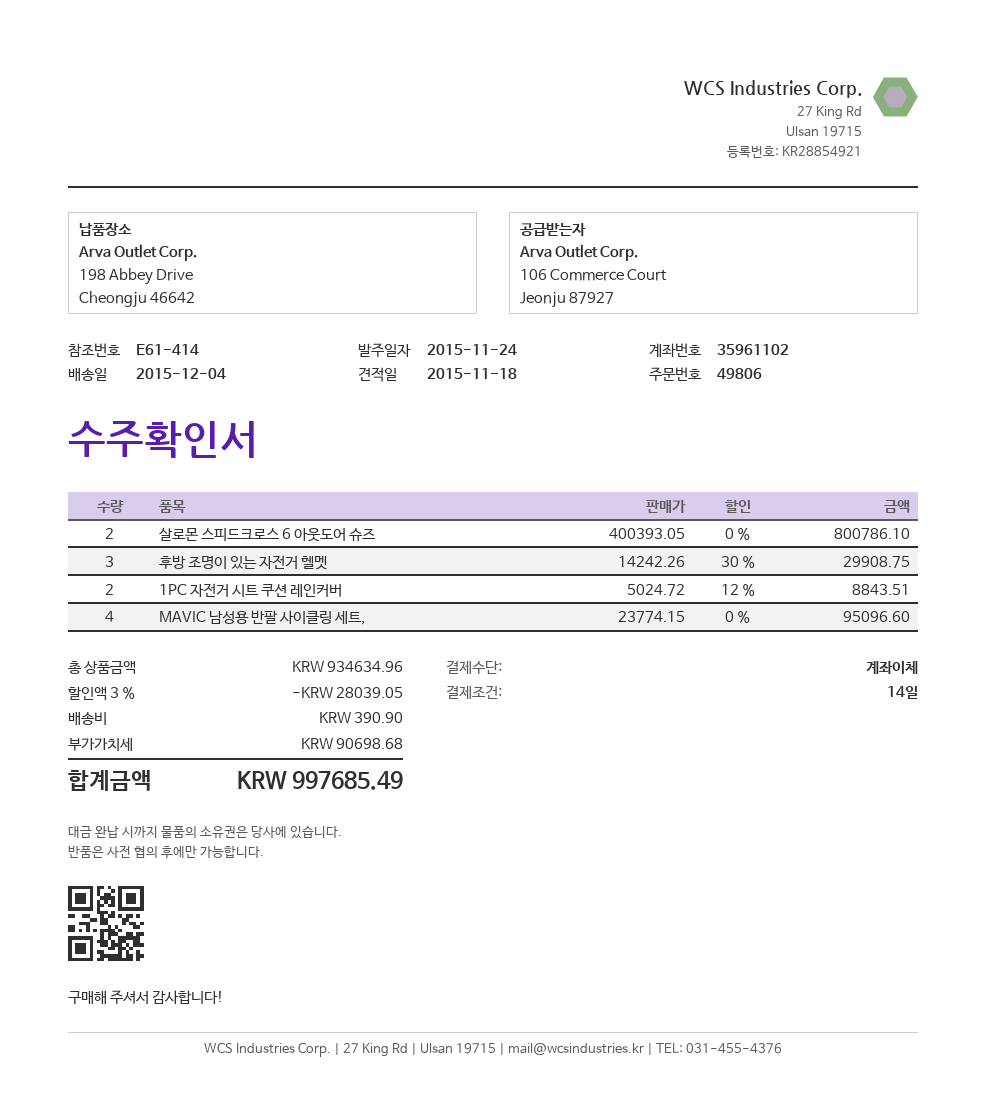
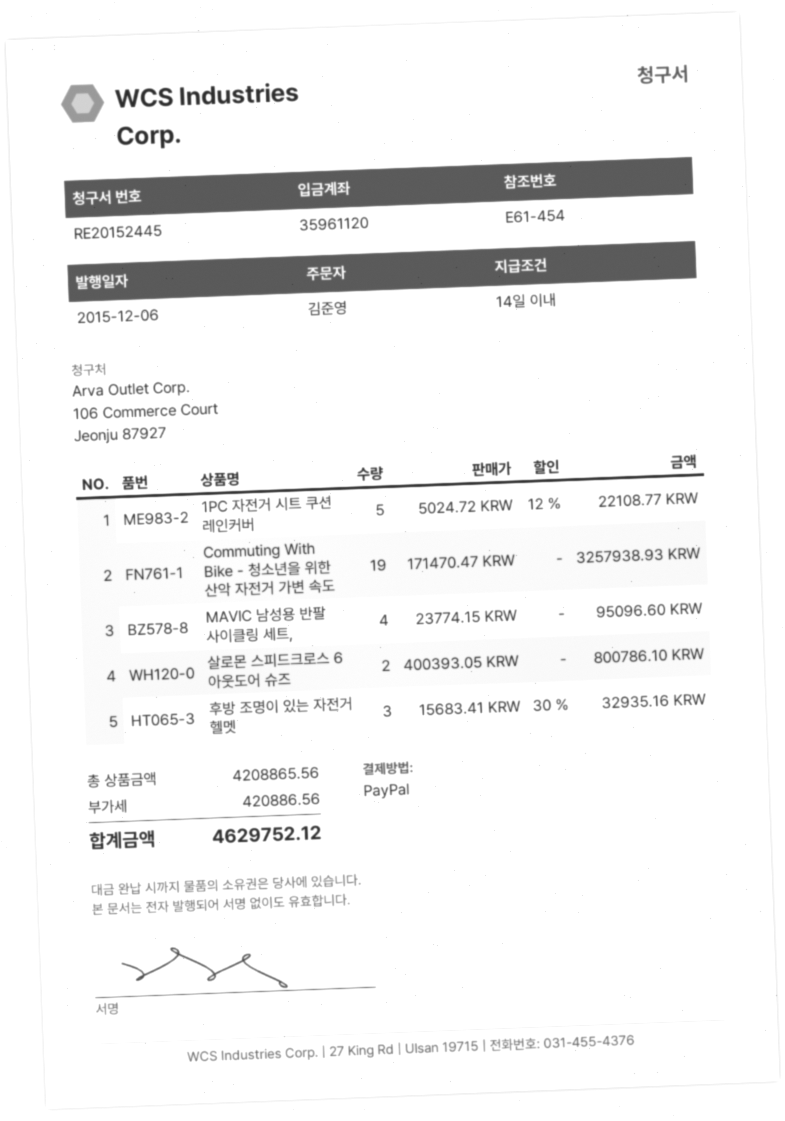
reference: E61-414 -> E61-454
payment method: bank transfer -> PayPal
bank account: 35961102 -> 35961120
후방 조명이 있는 자전거 헬멧: 3 x 14242.26 - 30% = 29908.75 -> 3 x 15683.41 - 30% = 32935.16
1PC 자전거 시트 쿠션 레인커버: 2 x 5024.72 - 12% = 8843.51 -> 5 x 5024.72 - 12% = 22108.77
Commuting With Bike - 청소년을 위한 산악 자전거 가변 속도: none -> 19 x 171470.47 = 3257938.93
subtotal: 934634.96 -> 4208865.56
discount: 3% = 28039.05 -> none
shipping: 390.90 -> none
tax: 90698.68 -> 420886.56
total: 997685.49 -> 4629752.12

